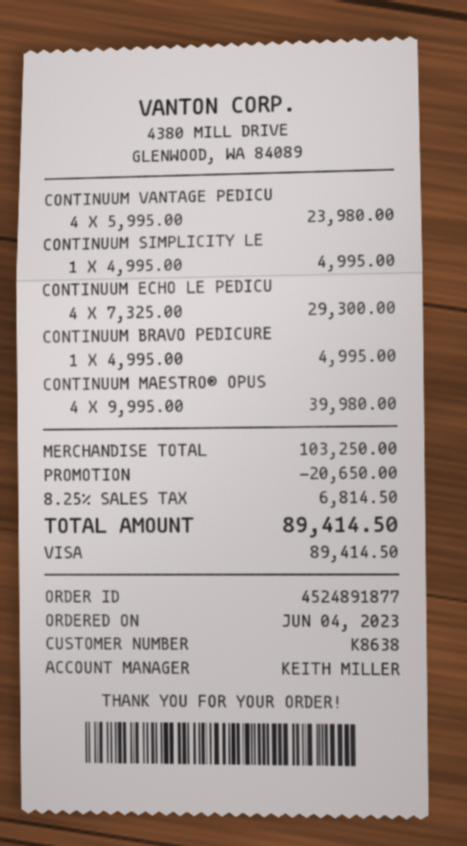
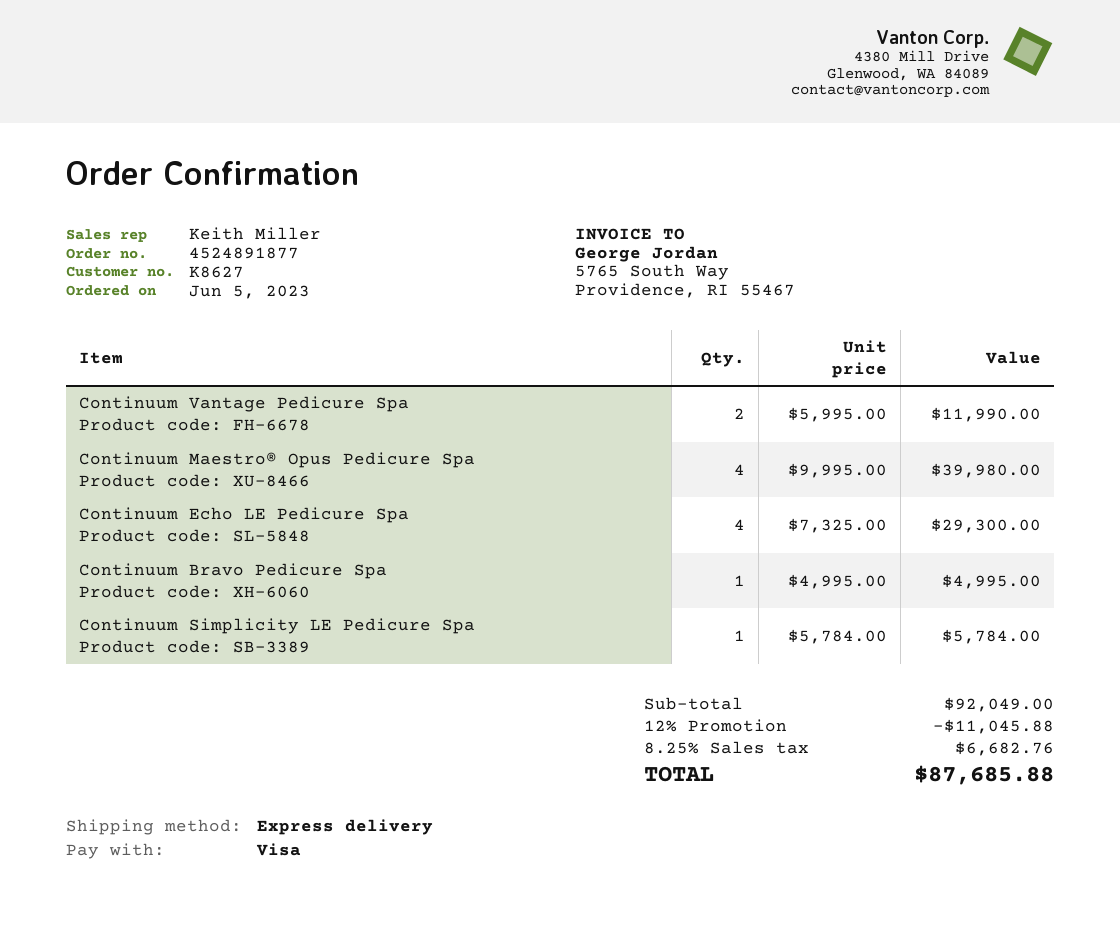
order date: 2023-06-04 -> 2023-06-05
customer number: K8638 -> K8627
CONTINUUM VANTAGE PEDICU: 4 x 5995.00 = 23980.00 -> 2 x 5995.00 = 11990.00
CONTINUUM SIMPLICITY LE: 1 x 4995.00 = 4995.00 -> 1 x 5784.00 = 5784.00
subtotal: 103250.00 -> 92049.00
discount: 20650.00 -> 11045.88
tax: 8.25% = 6814.50 -> 8.25% = 6682.76
total: 89414.50 -> 87685.88

